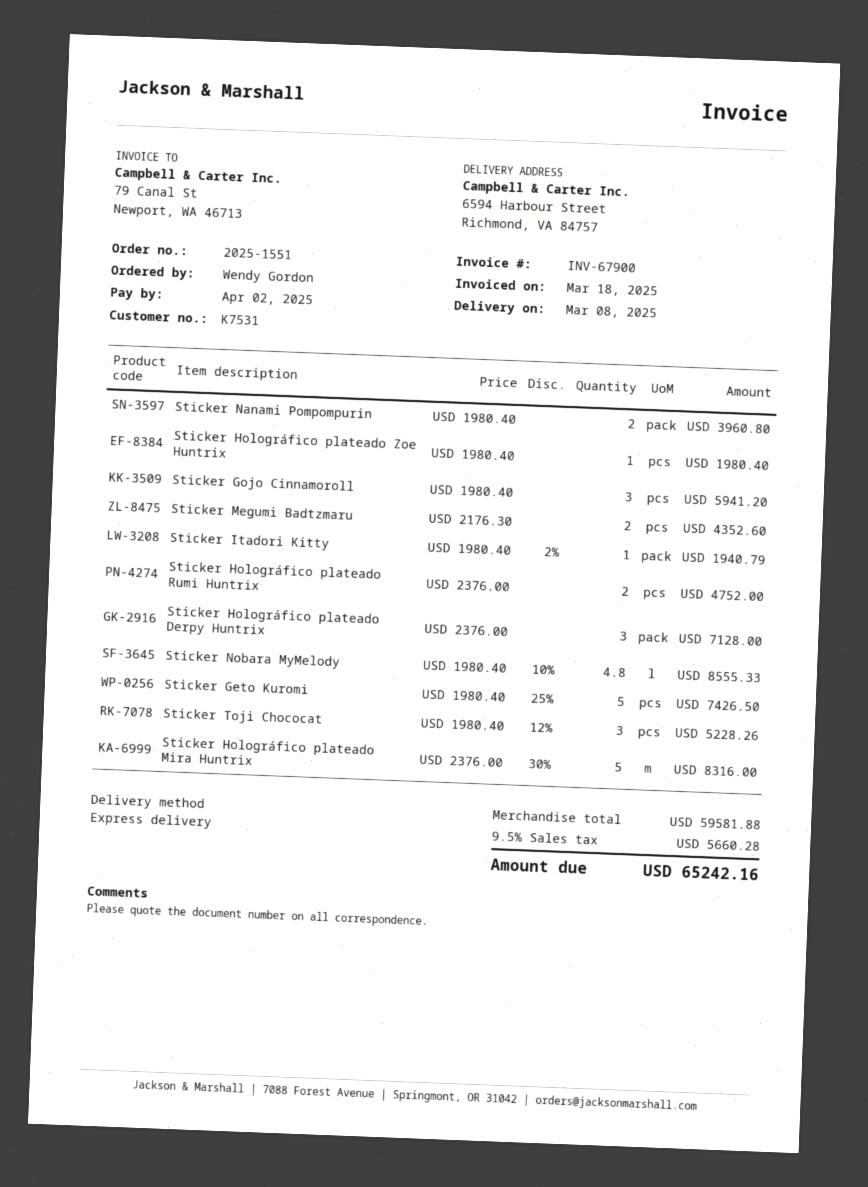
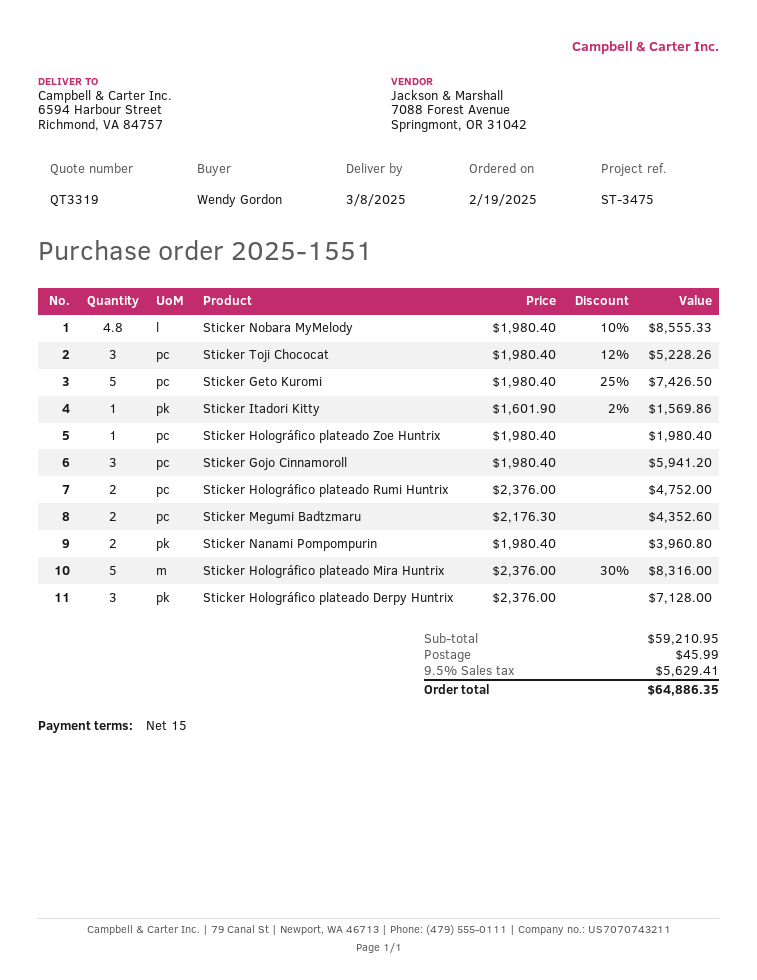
Sticker Itadori Kitty: 1 x 1980.40 - 2% = 1940.79 -> 1 x 1601.90 - 2% = 1569.86
subtotal: 59581.88 -> 59210.95
shipping: none -> 45.99
tax: 9.5% = 5660.28 -> 9.5% = 5629.41
total: 65242.16 -> 64886.35

